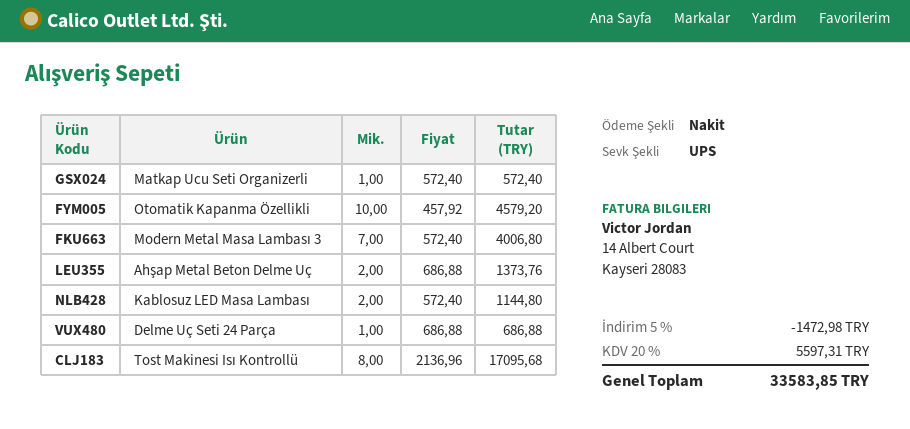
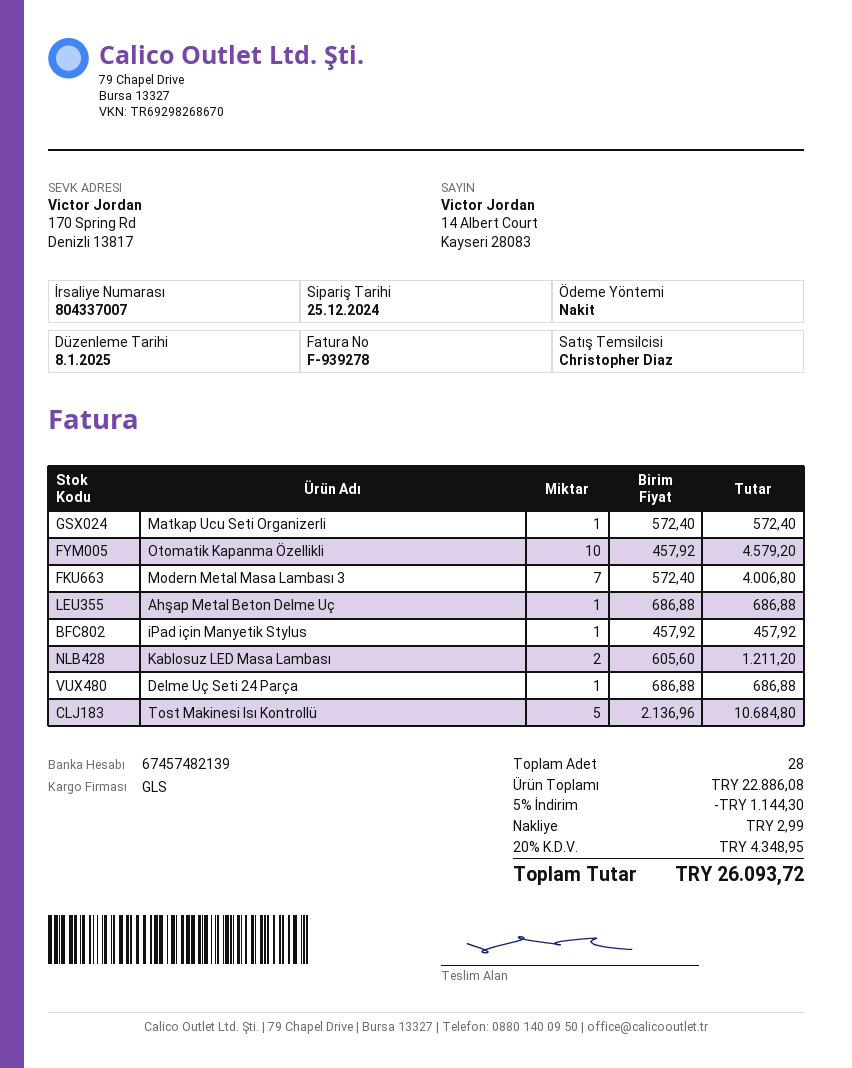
shipping method: UPS -> GLS
Ahşap Metal Beton Delme Uç: 2 x 686.88 = 1373.76 -> 1 x 686.88 = 686.88
Kablosuz LED Masa Lambası: 2 x 572.40 = 1144.80 -> 2 x 605.60 = 1211.20
Tost Makinesi Isı Kontrollü: 8 x 2136.96 = 17095.68 -> 5 x 2136.96 = 10684.80
iPad için Manyetik Stylus: none -> 1 x 457.92 = 457.92
discount: 5% = 1472.98 -> 5% = 1144.30
shipping: none -> 2.99
tax: 20% = 5597.31 -> 20% = 4348.95
total: 33583.85 -> 26093.72

